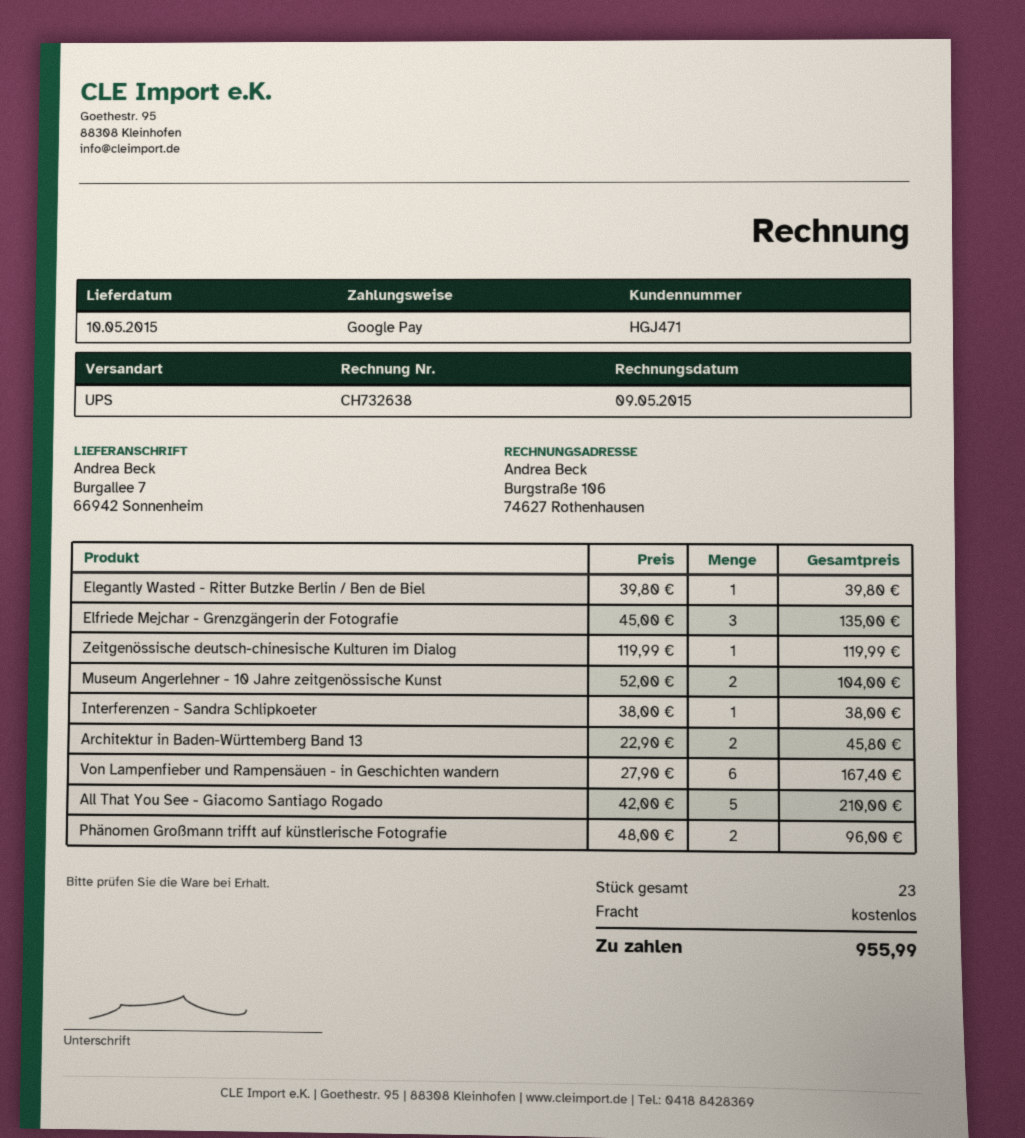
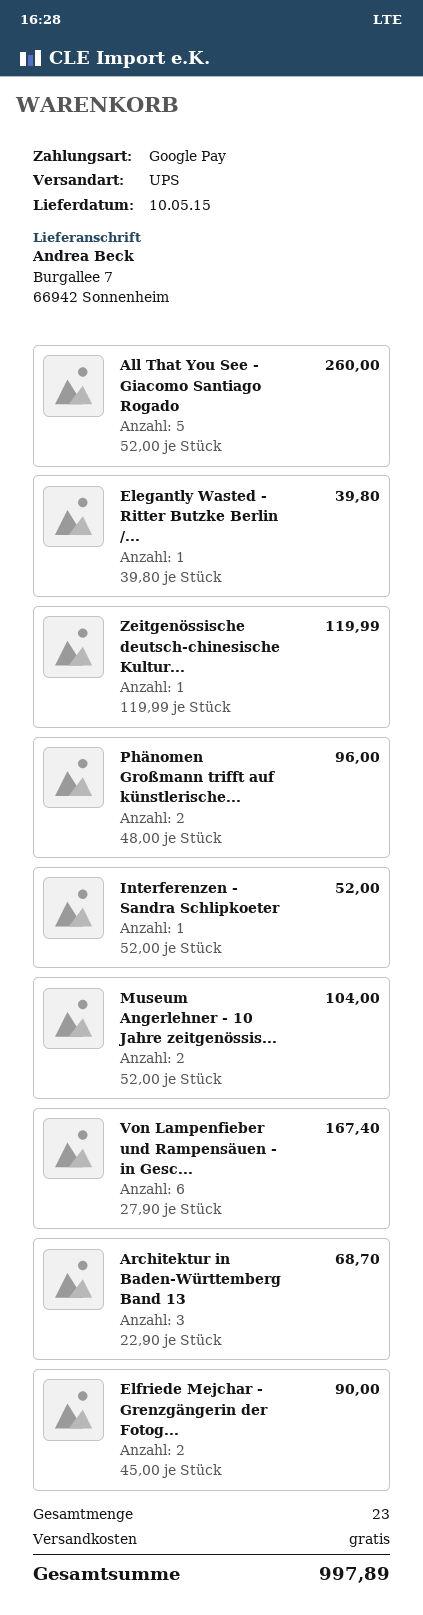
Elfriede Mejchar - Grenzgängerin der Fotografie: 3 x 45.00 = 135.00 -> 2 x 45.00 = 90.00
Interferenzen - Sandra Schlipkoeter: 1 x 38.00 = 38.00 -> 1 x 52.00 = 52.00
Architektur in Baden-Württemberg Band 13: 2 x 22.90 = 45.80 -> 3 x 22.90 = 68.70
All That You See - Giacomo Santiago Rogado: 5 x 42.00 = 210.00 -> 5 x 52.00 = 260.00
total: 955.99 -> 997.89

